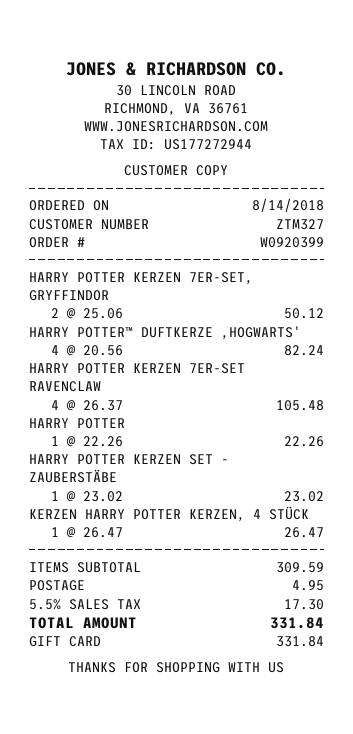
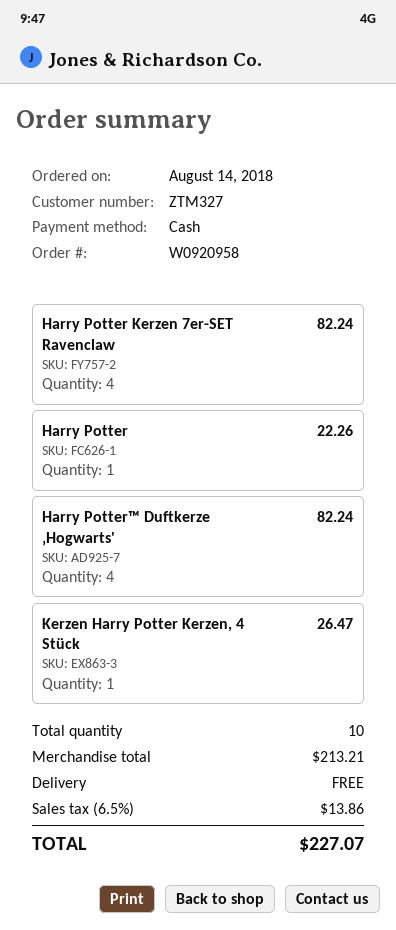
order number: W0920399 -> W0920958
payment method: gift card -> cash
HARRY POTTER KERZEN 7ER-SET, GRYFFINDOR: 2 for 50.12 -> none
HARRY POTTER KERZEN 7ER-SET RAVENCLAW: 4 for 105.48 -> 4 for 82.24
HARRY POTTER KERZEN SET - ZAUBERSTÄBE: 1 for 23.02 -> none
subtotal: 309.59 -> 213.21
shipping: 4.95 -> 0.00
tax: 5.5% = 17.30 -> 6.5% = 13.86
total: 331.84 -> 227.07

